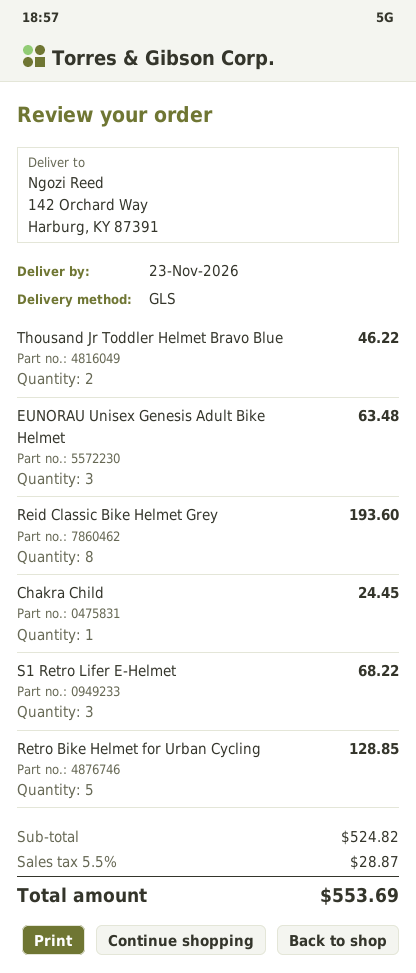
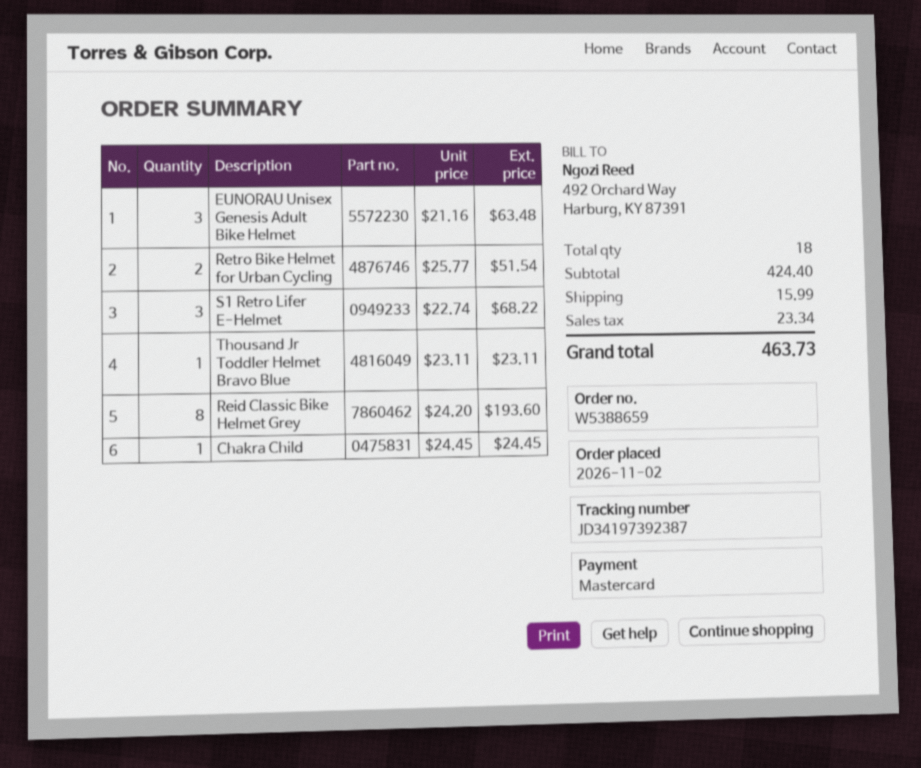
Thousand Jr Toddler Helmet Bravo Blue: 2 for 46.22 -> 1 for 23.11
Retro Bike Helmet for Urban Cycling: 5 for 128.85 -> 2 for 51.54
subtotal: 524.82 -> 424.40
shipping: none -> 15.99
tax: 28.87 -> 23.34
total: 553.69 -> 463.73

